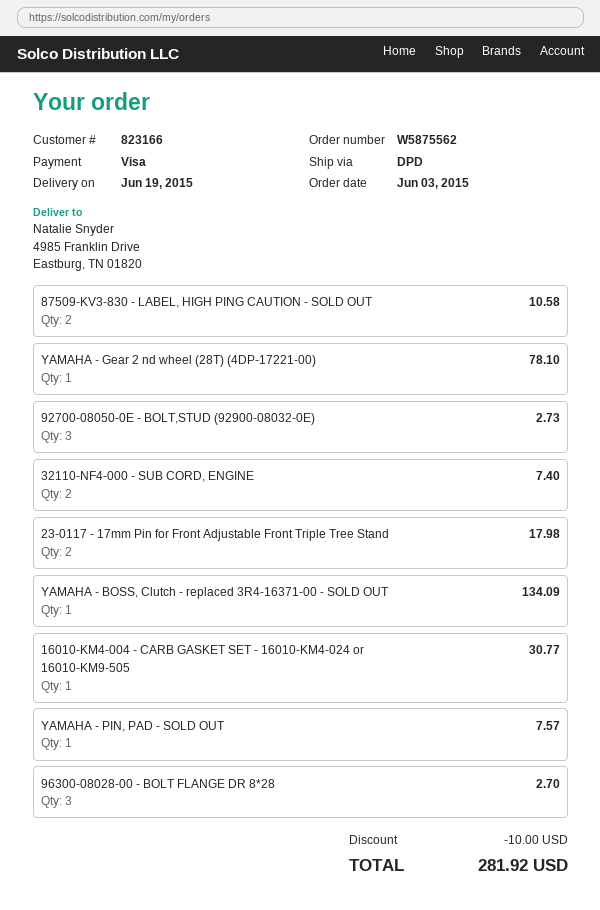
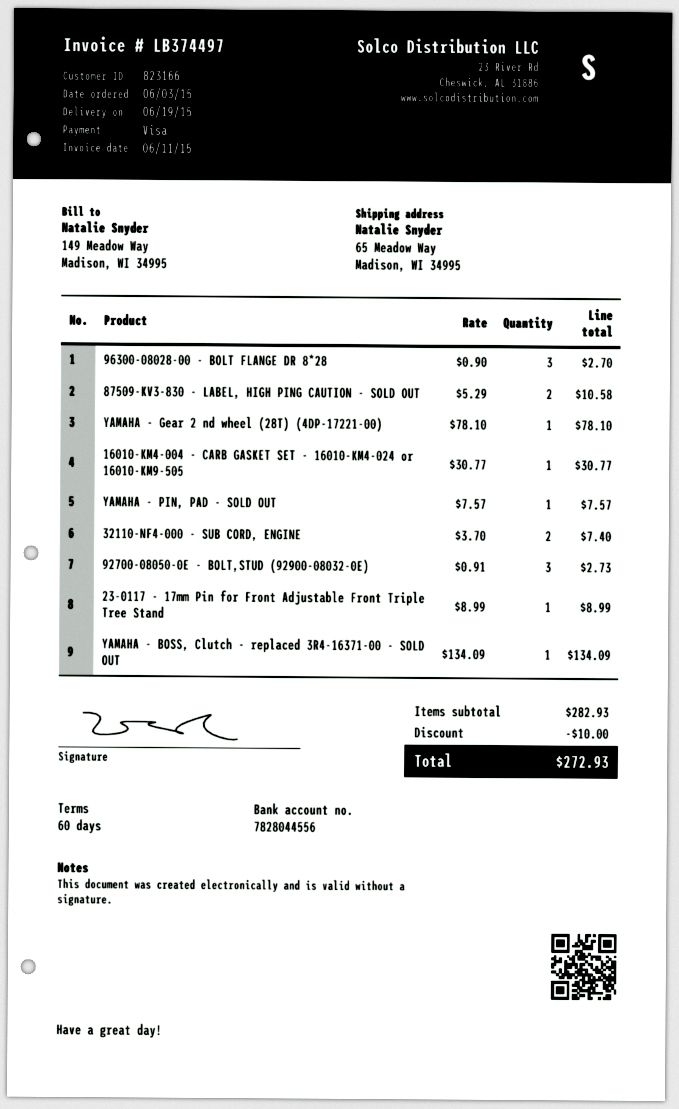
ship to: 4985 Franklin Drive, Eastburg, TN 01820 -> 65 Meadow Way, Madison, WI 34995
23-0117 - 17mm Pin for Front Adjustable Front Triple Tree Stand: 2 for 17.98 -> 1 for 8.99
total: 281.92 -> 272.93

